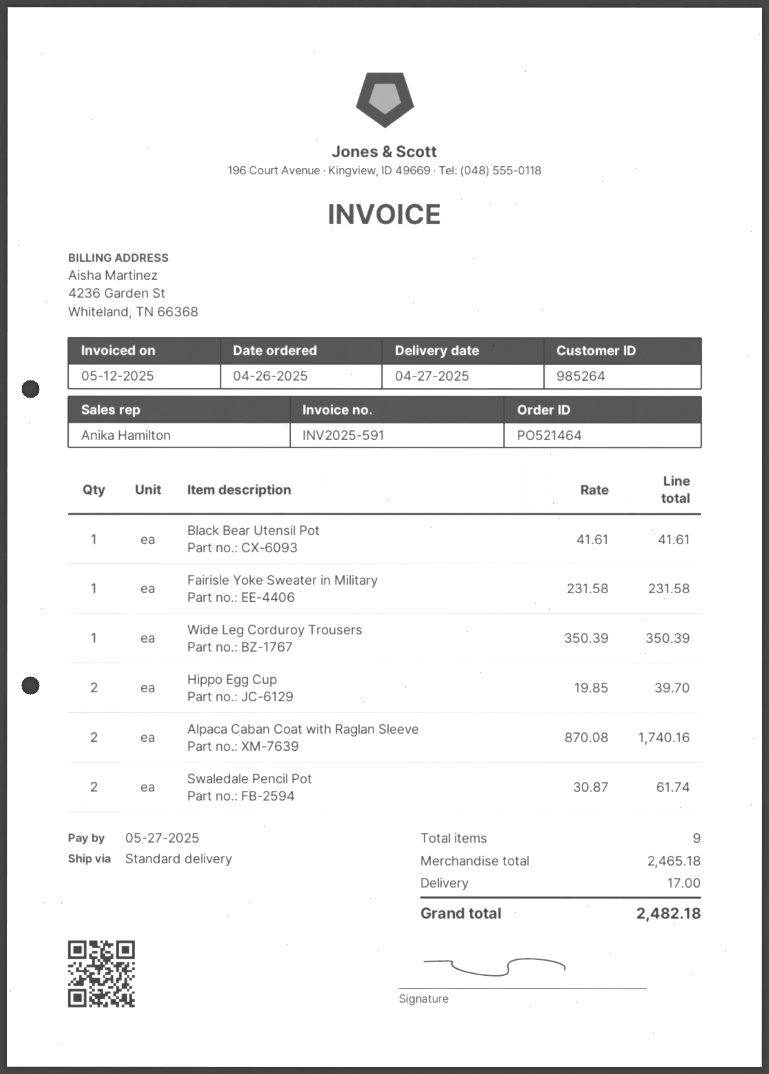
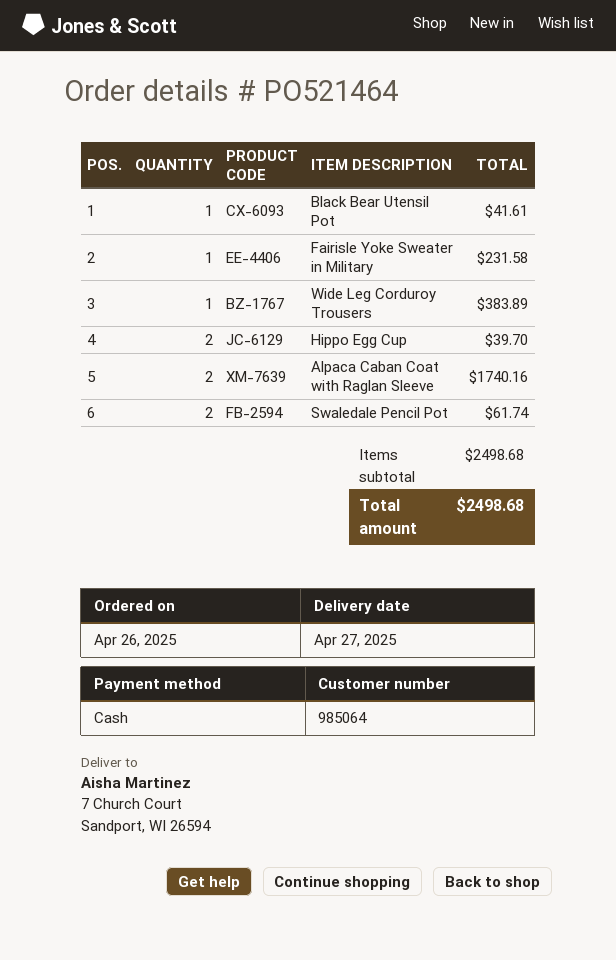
customer number: 985264 -> 985064
Wide Leg Corduroy Trousers: 1 for 350.39 -> 1 for 383.89
subtotal: 2465.18 -> 2498.68
shipping: 17.00 -> none
total: 2482.18 -> 2498.68

